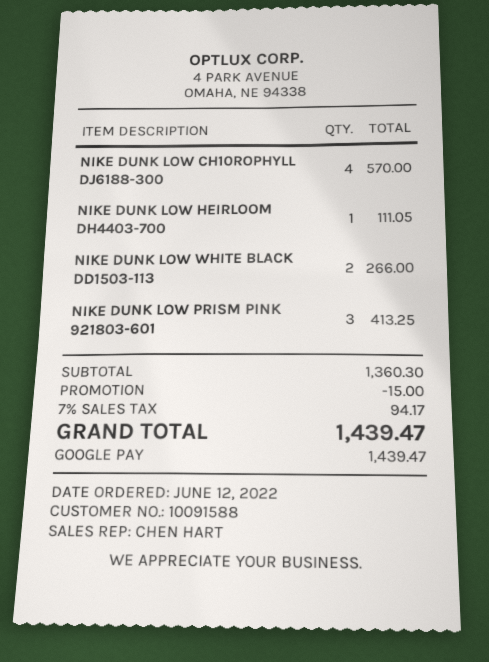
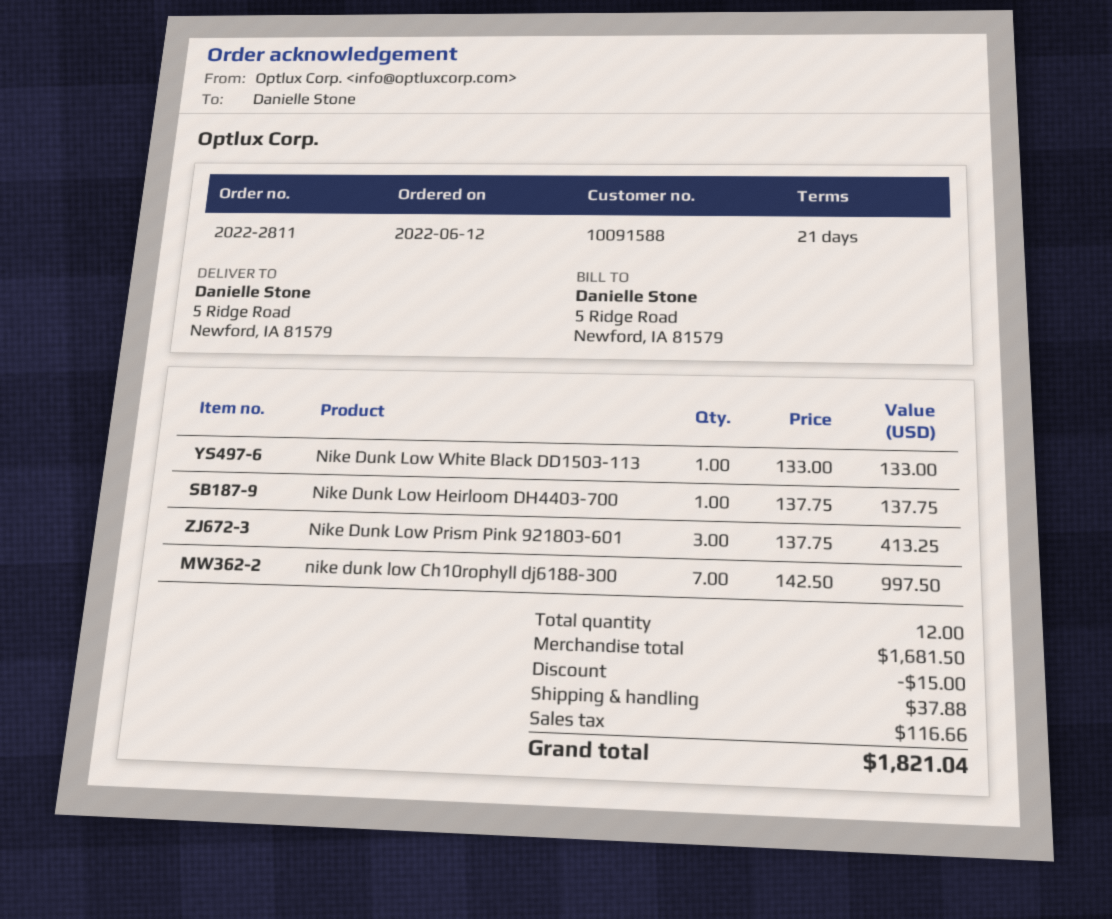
NIKE DUNK LOW CH10ROPHYLL DJ6188-300: 4 for 570.00 -> 7 for 997.50
NIKE DUNK LOW HEIRLOOM DH4403-700: 1 for 111.05 -> 1 for 137.75
NIKE DUNK LOW WHITE BLACK DD1503-113: 2 for 266.00 -> 1 for 133.00
subtotal: 1360.30 -> 1681.50
shipping: none -> 37.88
tax: 94.17 -> 116.66
total: 1439.47 -> 1821.04

